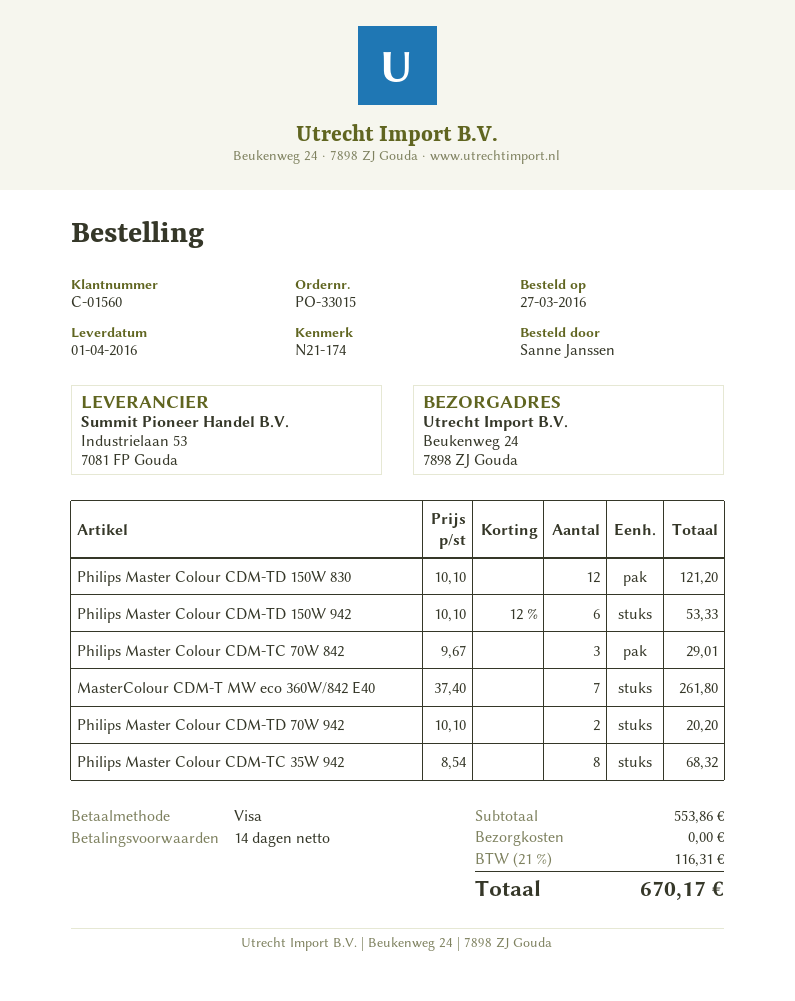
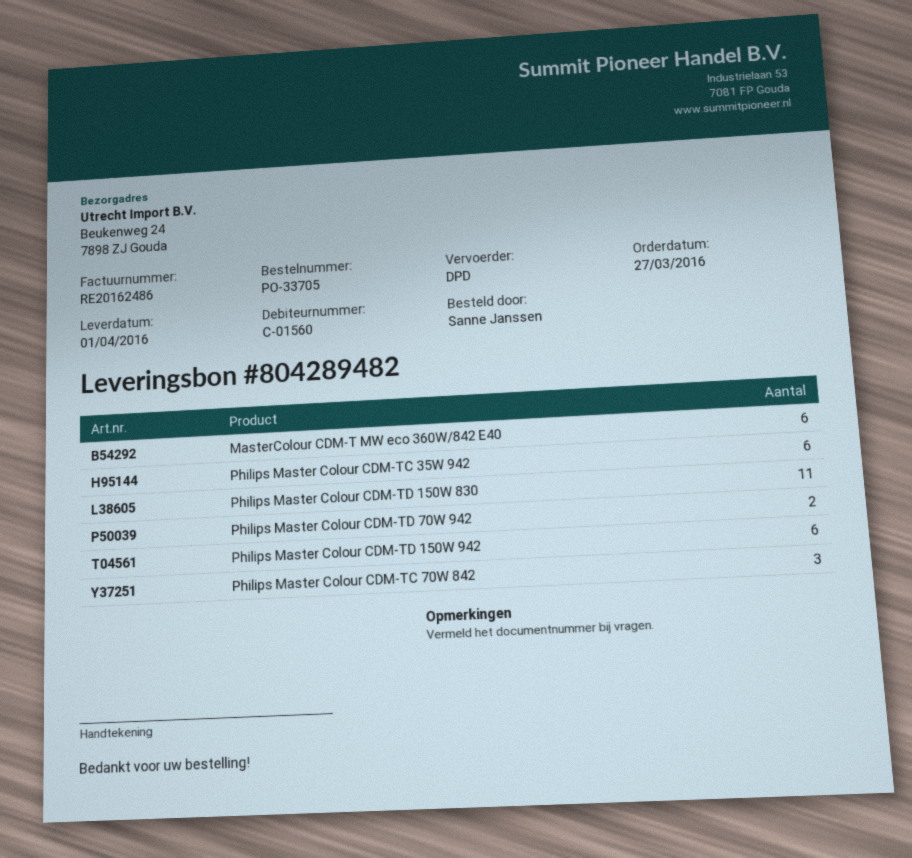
order number: PO-33015 -> PO-33705
Philips Master Colour CDM-TD 150W 830: 12 -> 11
MasterColour CDM-T MW eco 360W/842 E40: 7 -> 6
Philips Master Colour CDM-TC 35W 942: 8 -> 6

